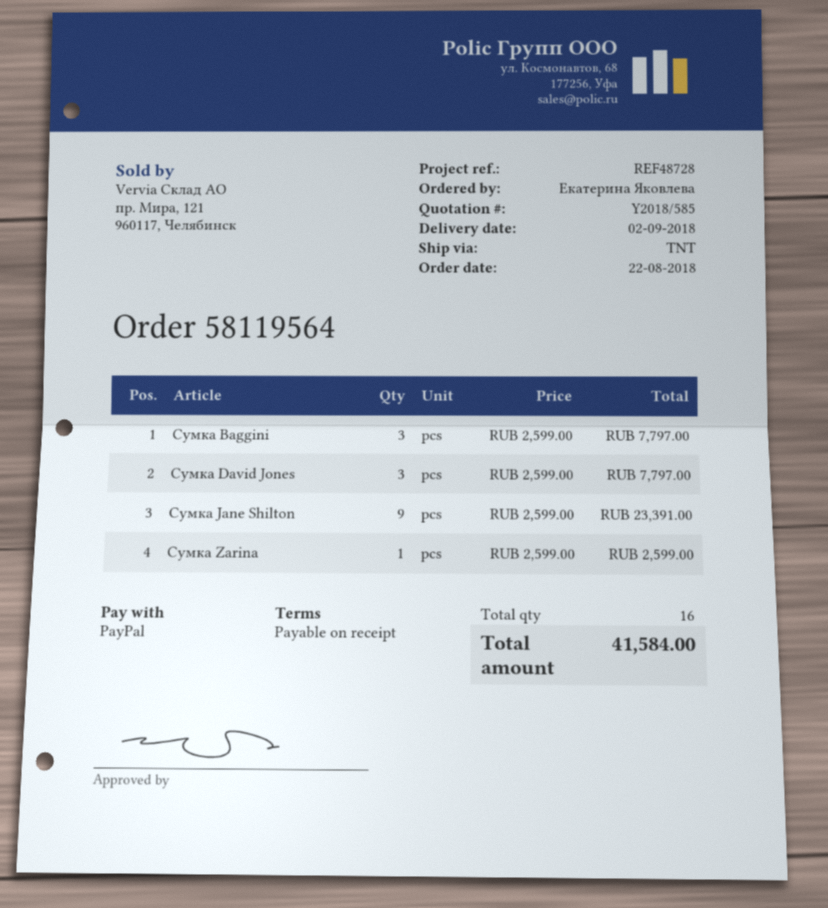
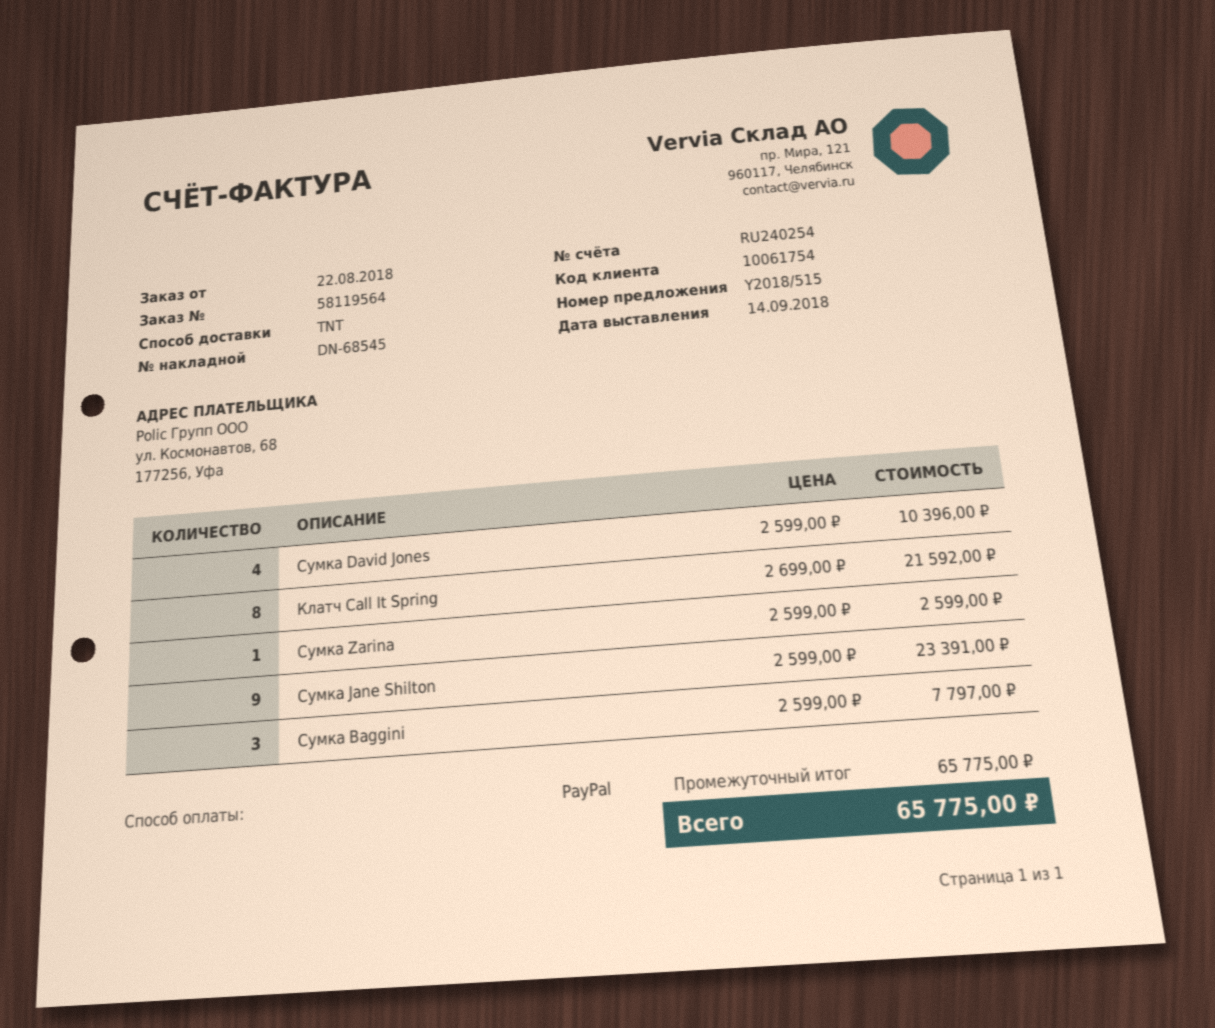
quote number: Y2018/585 -> Y2018/515
Сумка David Jones: 3 x 2599.00 = 7797.00 -> 4 x 2599.00 = 10396.00
Клатч Call It Spring: none -> 8 x 2699.00 = 21592.00
total: 41584.00 -> 65775.00

